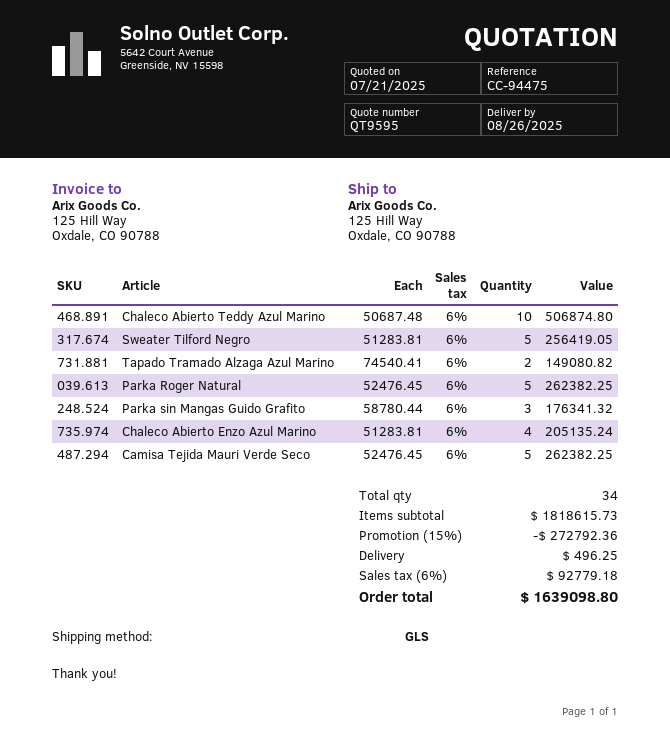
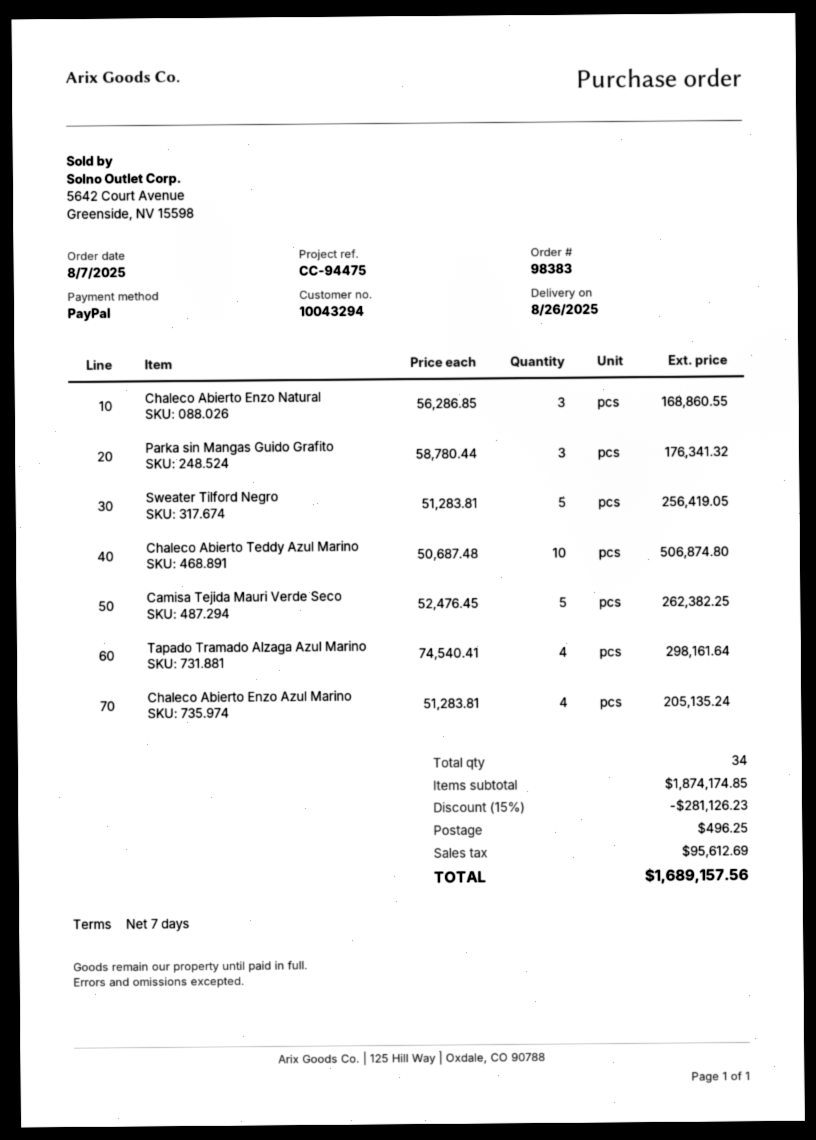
Tapado Tramado Alzaga Azul Marino: 2 x 74540.41 = 149080.82 -> 4 x 74540.41 = 298161.64
Parka Roger Natural: 5 x 52476.45 = 262382.25 -> none
Chaleco Abierto Enzo Natural: none -> 3 x 56286.85 = 168860.55
subtotal: 1818615.73 -> 1874174.85
discount: 15% = 272792.36 -> 15% = 281126.23
tax: 92779.18 -> 95612.69
total: 1639098.80 -> 1689157.56

